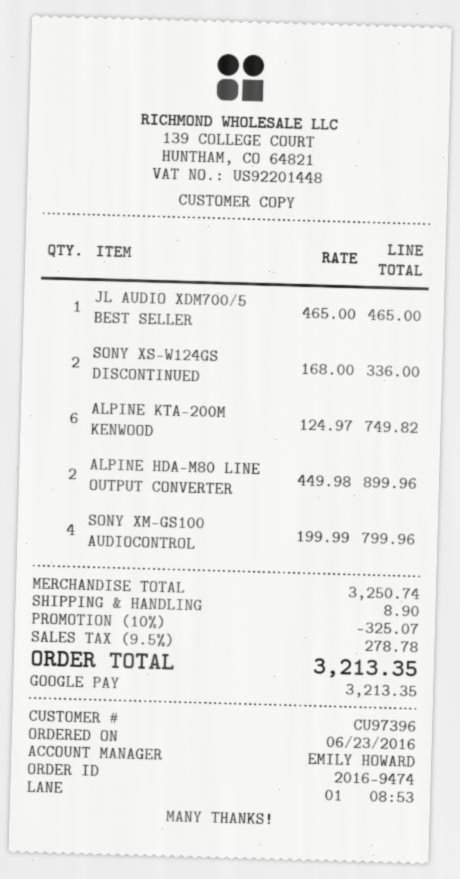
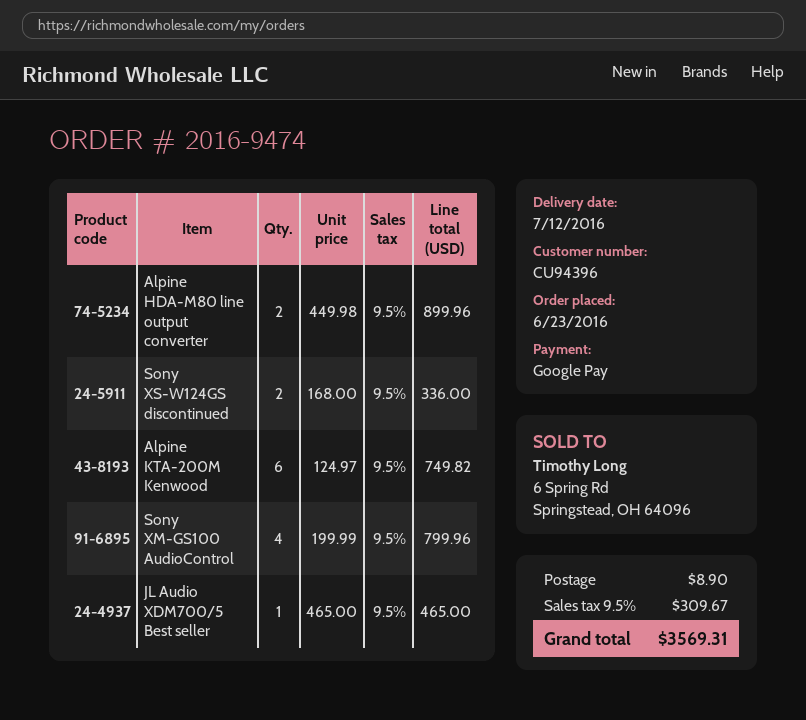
customer number: CU97396 -> CU94396
discount: 10% = 325.07 -> none
tax: 9.5% = 278.78 -> 9.5% = 309.67
total: 3213.35 -> 3569.31

